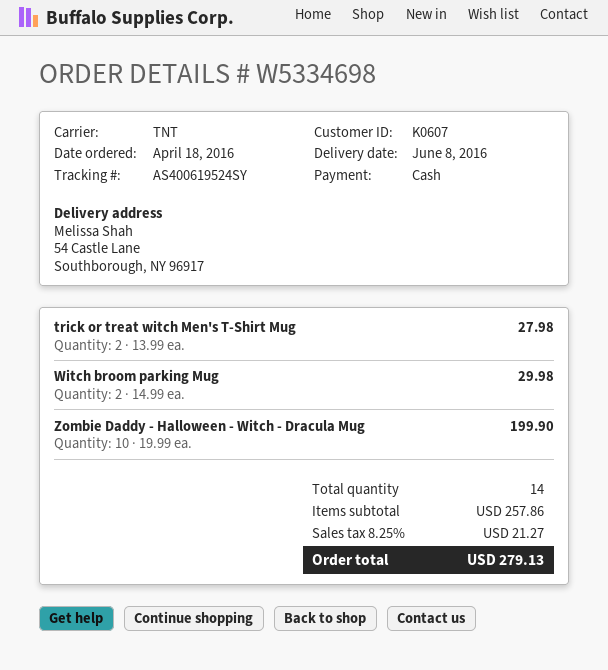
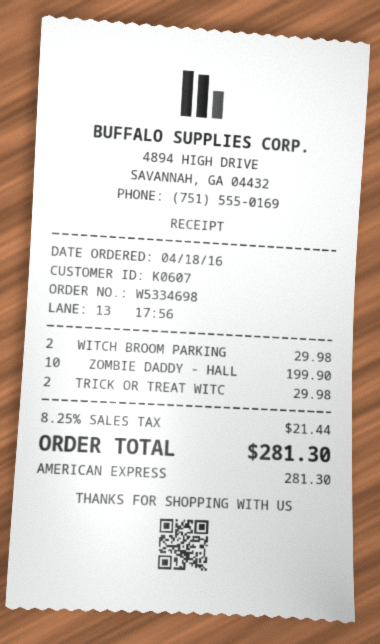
payment method: cash -> American Express
trick or treat witch Men's T-Shirt Mug: 2 for 27.98 -> 2 for 29.98
tax: 8.25% = 21.27 -> 8.25% = 21.44
total: 279.13 -> 281.30

